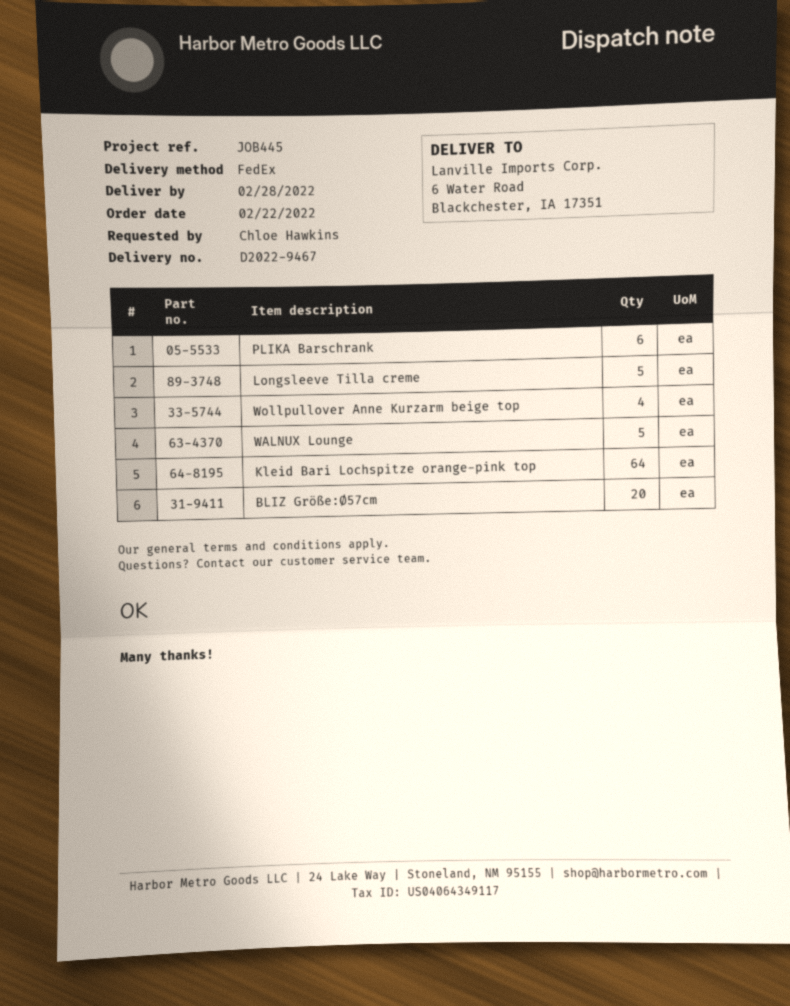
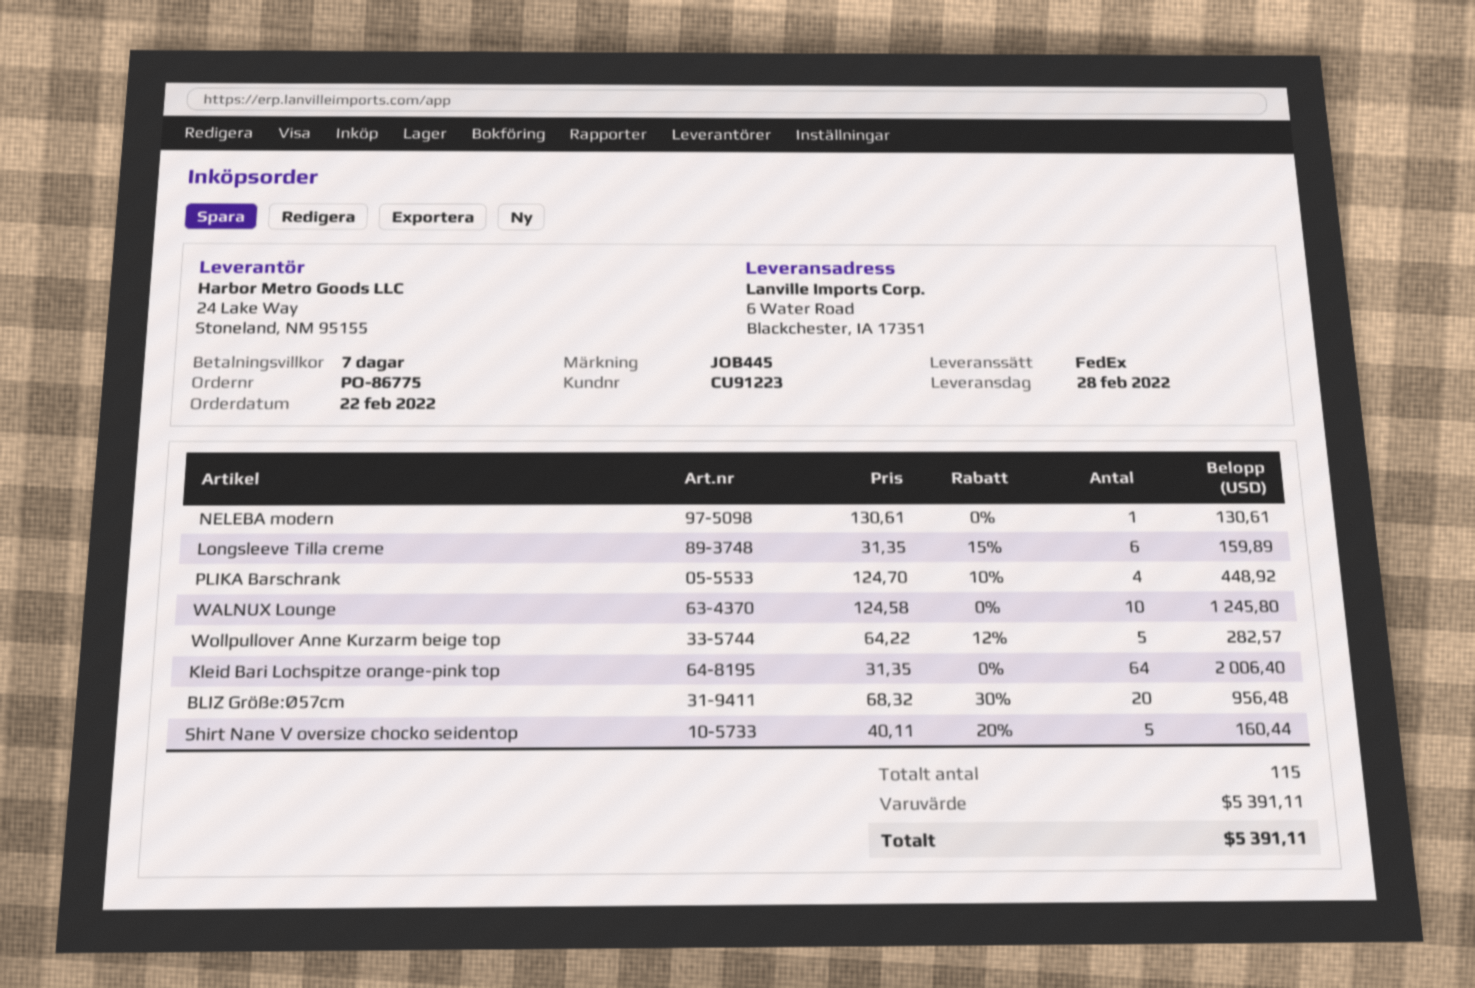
PLIKA Barschrank: 6 -> 4
Longsleeve Tilla creme: 5 -> 6
Wollpullover Anne Kurzarm beige top: 4 -> 5
WALNUX Lounge: 5 -> 10
NELEBA modern: none -> 1
Shirt Nane V oversize chocko seidentop: none -> 5

